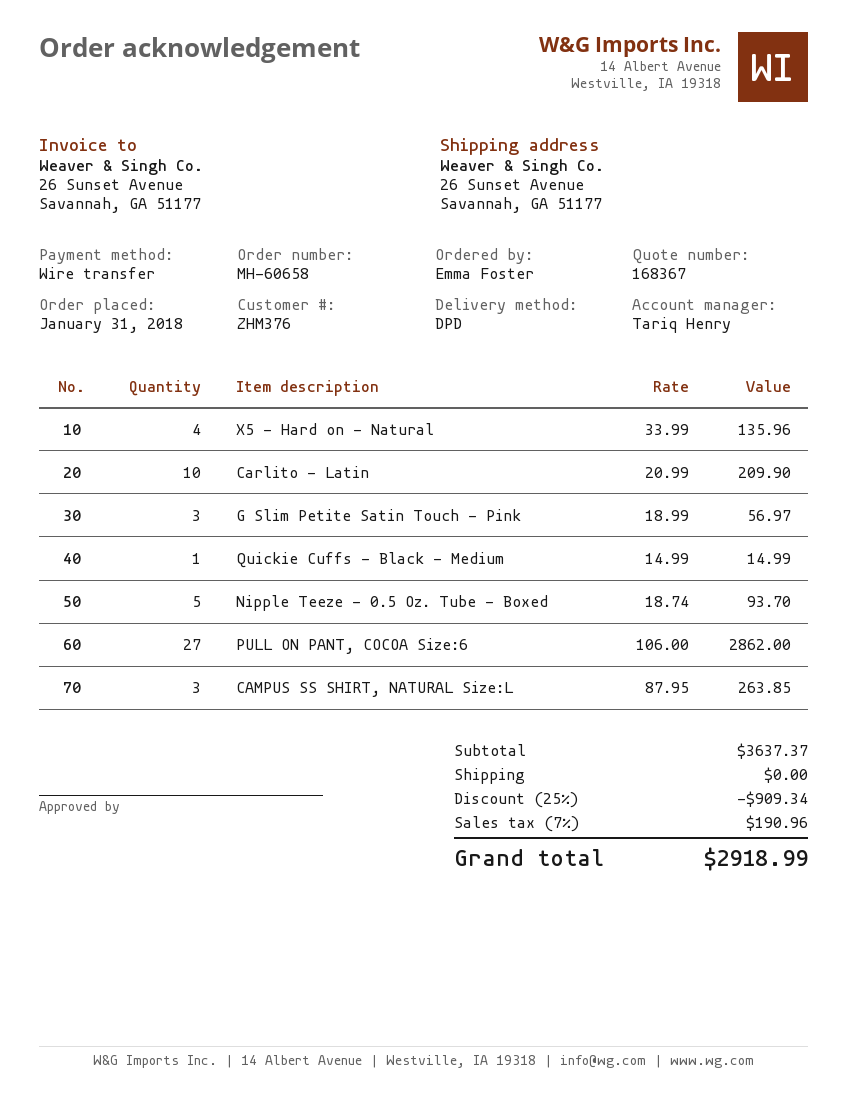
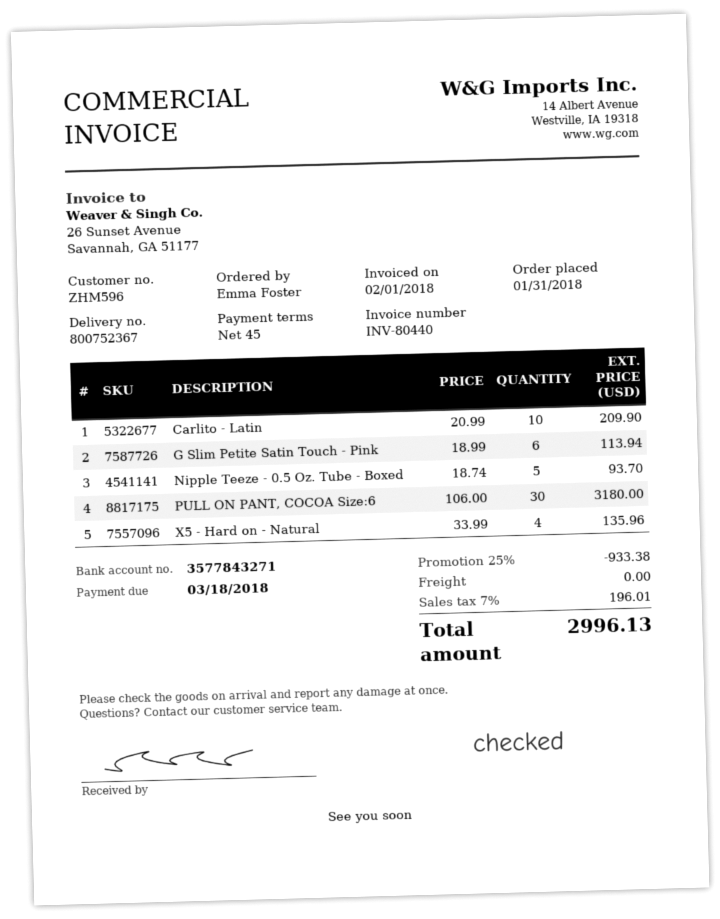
customer number: ZHM376 -> ZHM596
G Slim Petite Satin Touch - Pink: 3 x 18.99 = 56.97 -> 6 x 18.99 = 113.94
Quickie Cuffs - Black - Medium: 1 x 14.99 = 14.99 -> none
PULL ON PANT, COCOA Size:6: 27 x 106.00 = 2862.00 -> 30 x 106.00 = 3180.00
CAMPUS SS SHIRT, NATURAL Size:L: 3 x 87.95 = 263.85 -> none
discount: 25% = 909.34 -> 25% = 933.38
tax: 7% = 190.96 -> 7% = 196.01
total: 2918.99 -> 2996.13

